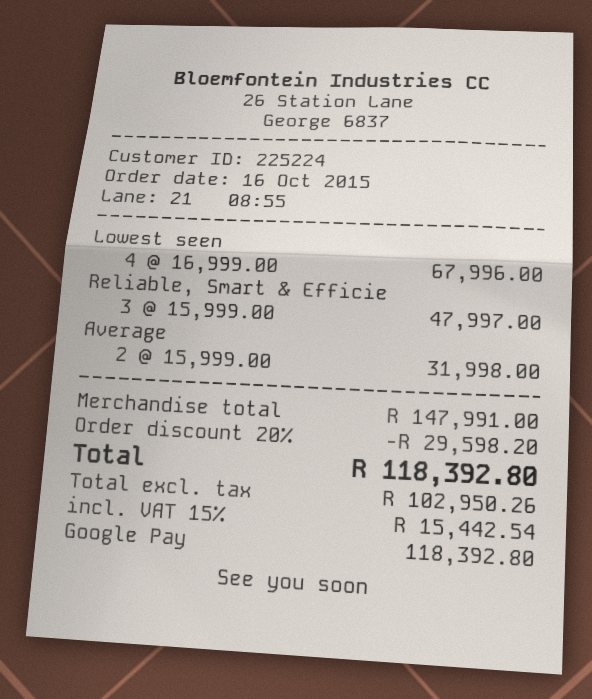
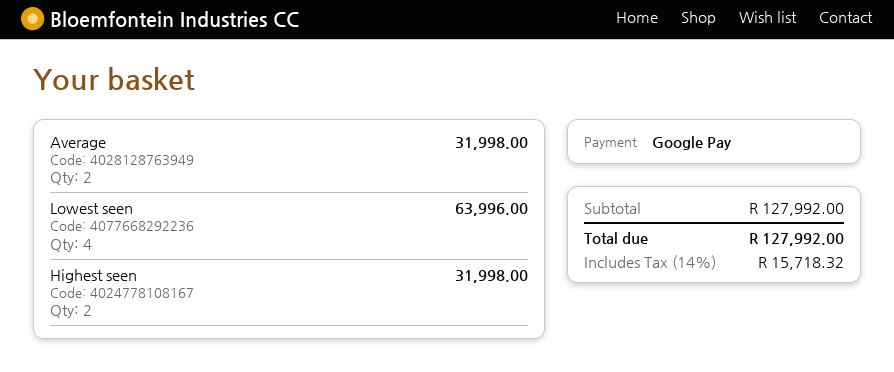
Lowest seen: 4 for 67996.00 -> 4 for 63996.00
Reliable, Smart & Efficie: 3 for 47997.00 -> none
Highest seen: none -> 2 for 31998.00
subtotal: 147991.00 -> 127992.00
discount: 20% = 29598.20 -> none
tax: 15% = 15442.54 -> 14% = 15718.32
total: 118392.80 -> 127992.00

